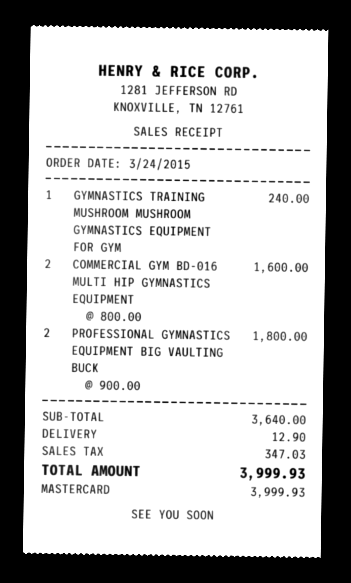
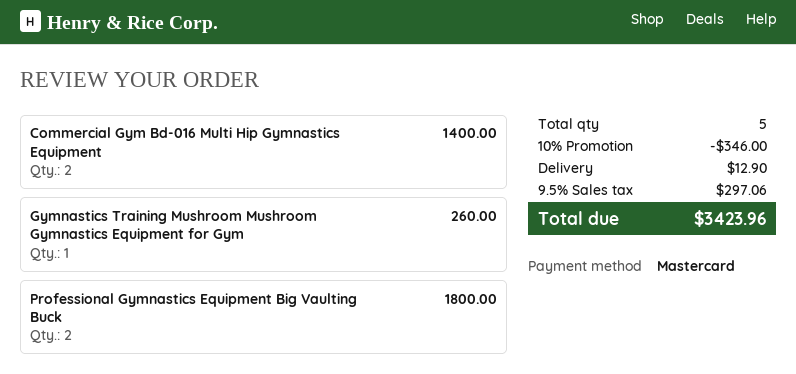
GYMNASTICS TRAINING MUSHROOM MUSHROOM GYMNASTICS EQUIPMENT FOR GYM: 1 for 240.00 -> 1 for 260.00
COMMERCIAL GYM BD-016 MULTI HIP GYMNASTICS EQUIPMENT: 2 for 1600.00 -> 2 for 1400.00
discount: none -> 10% = 346.00
tax: 347.03 -> 297.06
total: 3999.93 -> 3423.96

